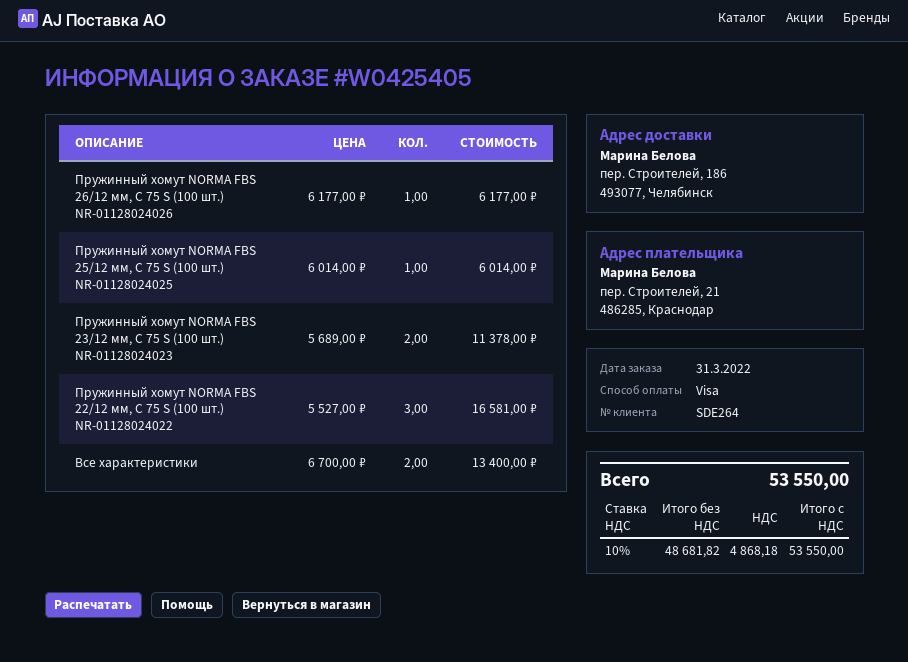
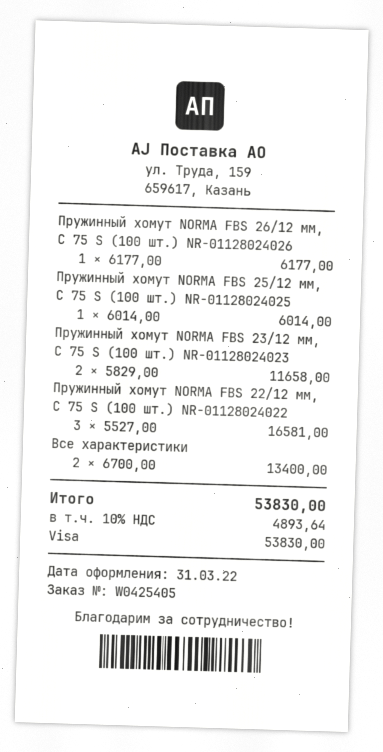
Пружинный хомут NORMA FBS 23/12 мм, C 75 S (100 шт.) NR-01128024023: 2 x 5689.00 = 11378.00 -> 2 x 5829.00 = 11658.00
tax: 10% = 4868.18 -> 10% = 4893.64
total: 53550.00 -> 53830.00

